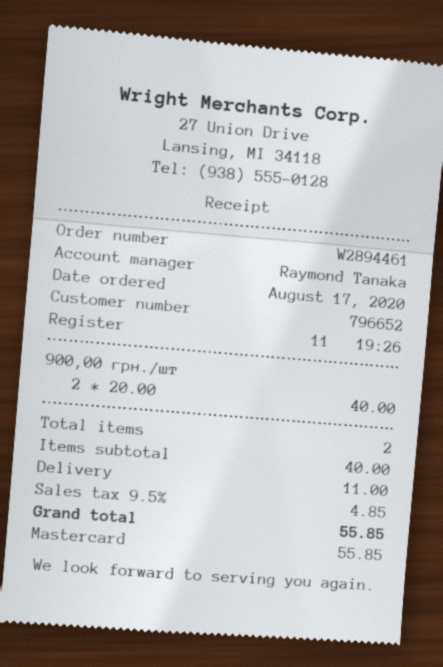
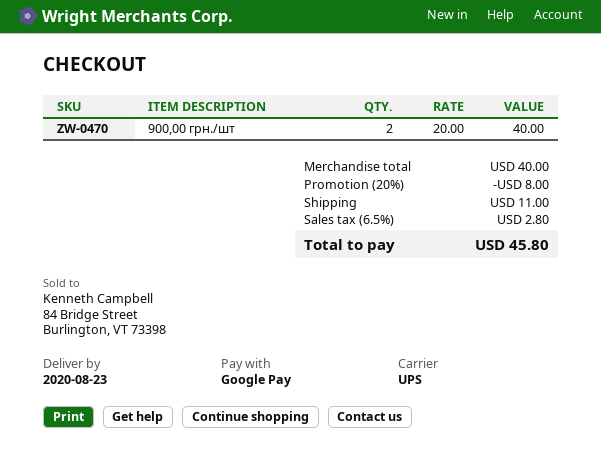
payment method: Mastercard -> Google Pay
discount: none -> 20% = 8.00
tax: 9.5% = 4.85 -> 6.5% = 2.80
total: 55.85 -> 45.80

